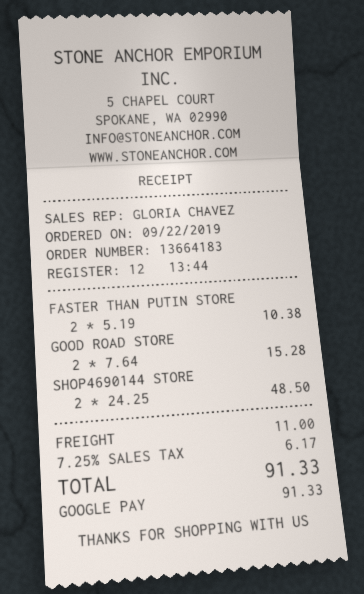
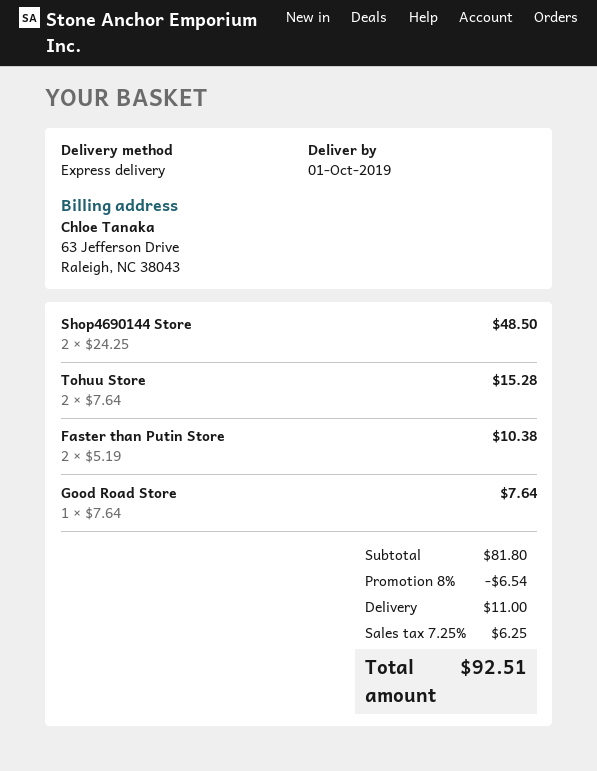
GOOD ROAD STORE: 2 x 7.64 = 15.28 -> 1 x 7.64 = 7.64
Tohuu Store: none -> 2 x 7.64 = 15.28
discount: none -> 8% = 6.54
tax: 7.25% = 6.17 -> 7.25% = 6.25
total: 91.33 -> 92.51

